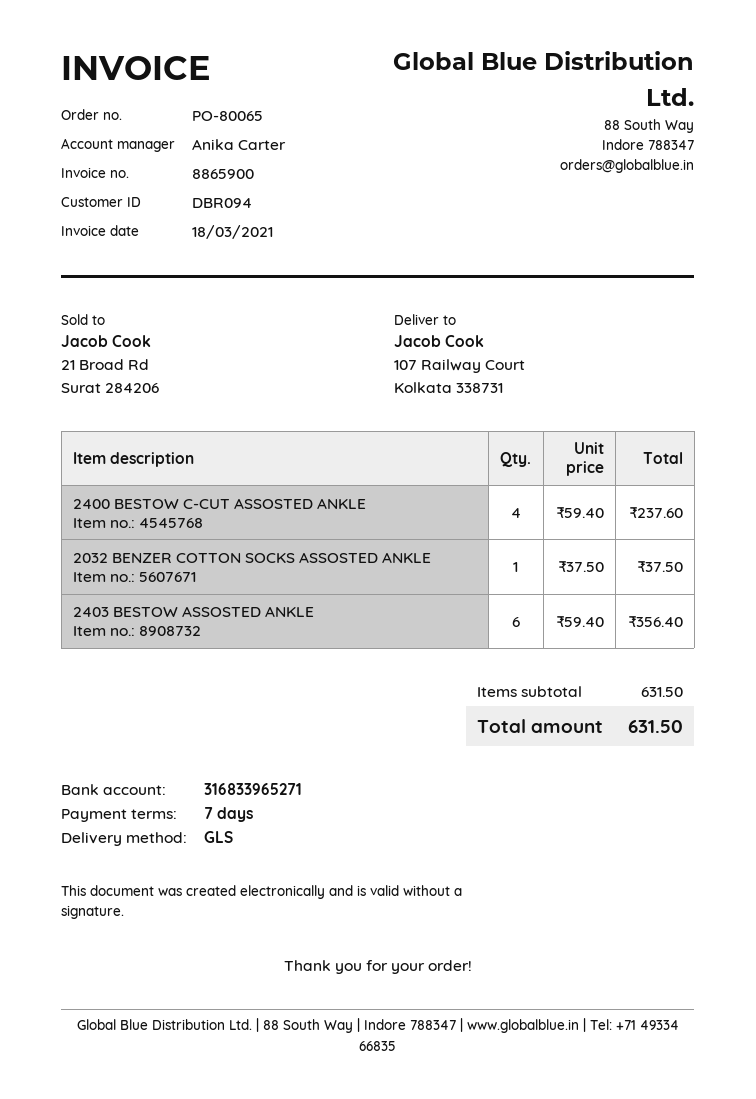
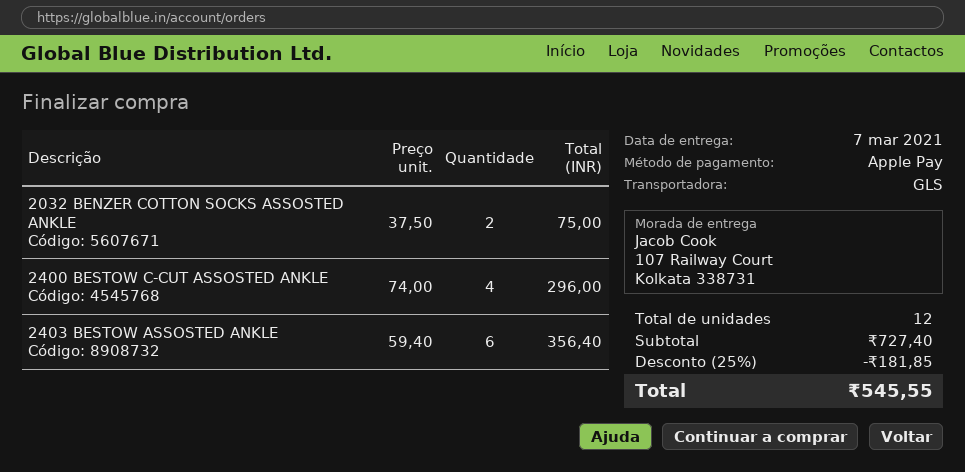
2400 BESTOW C-CUT ASSOSTED ANKLE: 4 x 59.40 = 237.60 -> 4 x 74.00 = 296.00
2032 BENZER COTTON SOCKS ASSOSTED ANKLE: 1 x 37.50 = 37.50 -> 2 x 37.50 = 75.00
subtotal: 631.50 -> 727.40
discount: none -> 25% = 181.85
total: 631.50 -> 545.55

